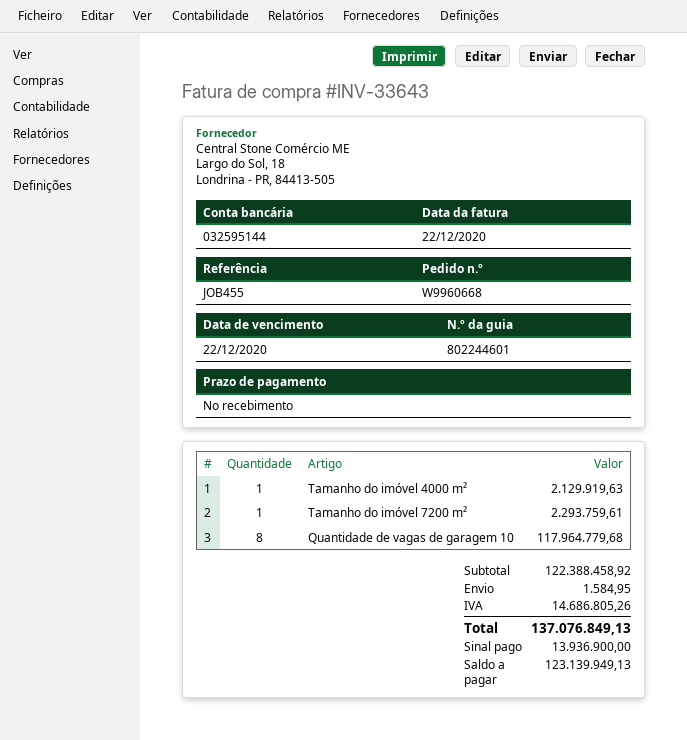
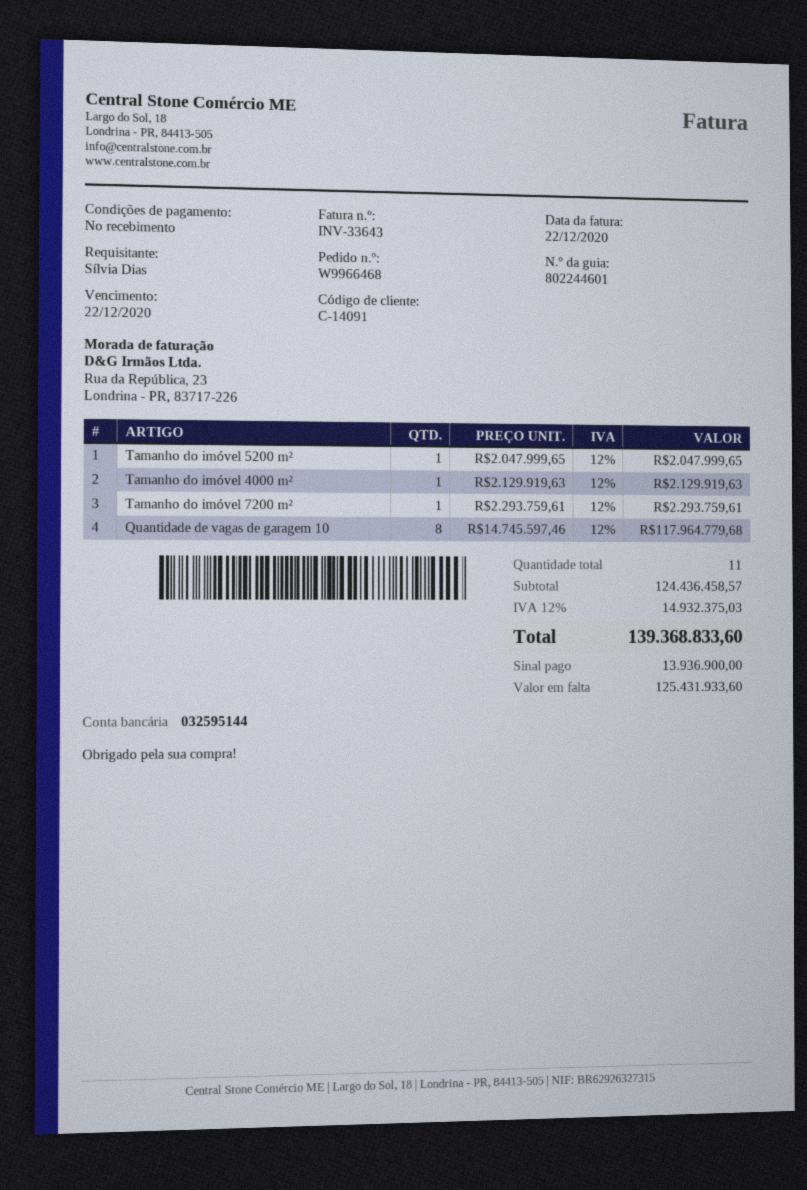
order number: W9960668 -> W9966468
Tamanho do imóvel 5200 m²: none -> 1 for 2047999.65
subtotal: 122388458.92 -> 124436458.57
shipping: 1584.95 -> none
tax: 14686805.26 -> 14932375.03
total: 137076849.13 -> 139368833.60
balance: 123139949.13 -> 125431933.60

